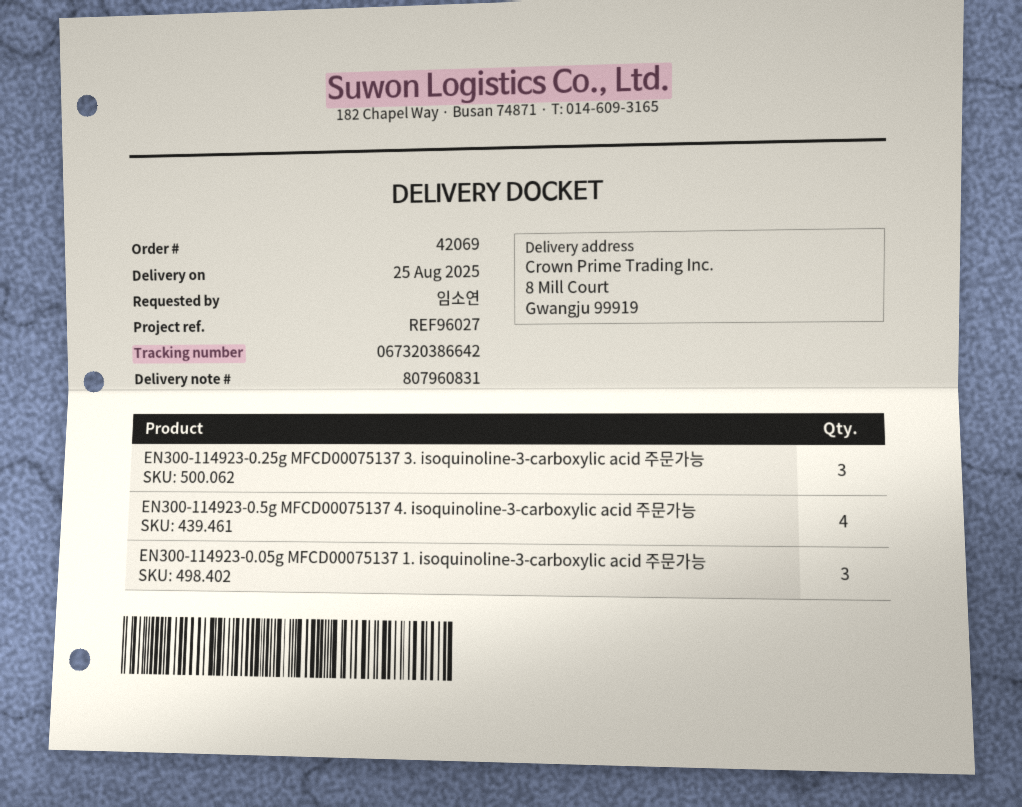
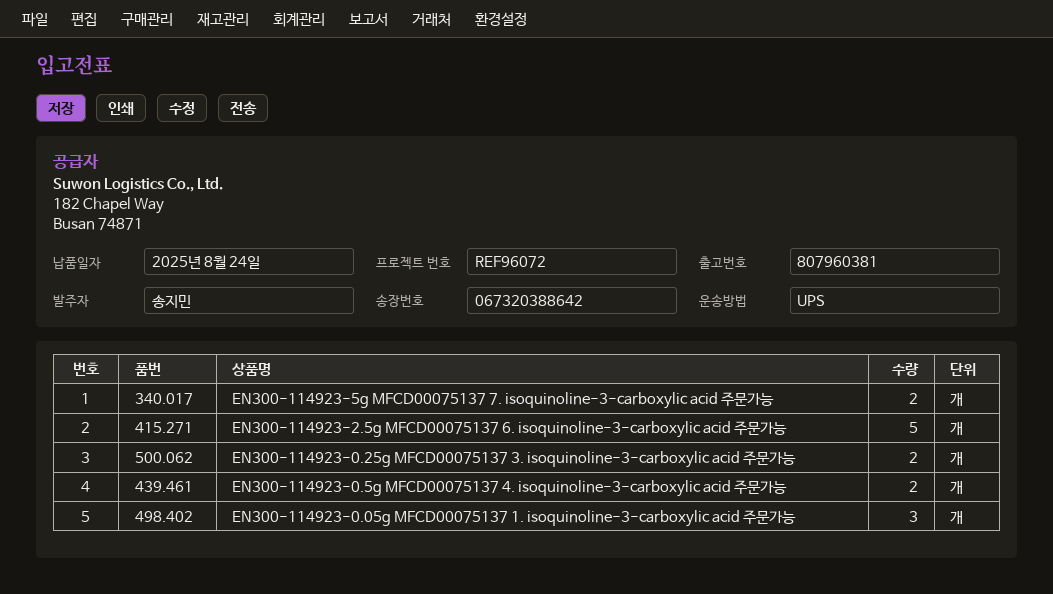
delivery note number: 807960831 -> 807960381
delivery date: 2025-08-25 -> 2025-08-24
reference: REF96027 -> REF96072
ordered by: 임소연 -> 송지민
tracking number: 067320386642 -> 067320388642
EN300-114923-0.25g MFCD00075137 3. isoquinoline-3-carboxylic acid 주문가능: 3 -> 2
EN300-114923-0.5g MFCD00075137 4. isoquinoline-3-carboxylic acid 주문가능: 4 -> 2
EN300-114923-5g MFCD00075137 7. isoquinoline-3-carboxylic acid 주문가능: none -> 2
EN300-114923-2.5g MFCD00075137 6. isoquinoline-3-carboxylic acid 주문가능: none -> 5

